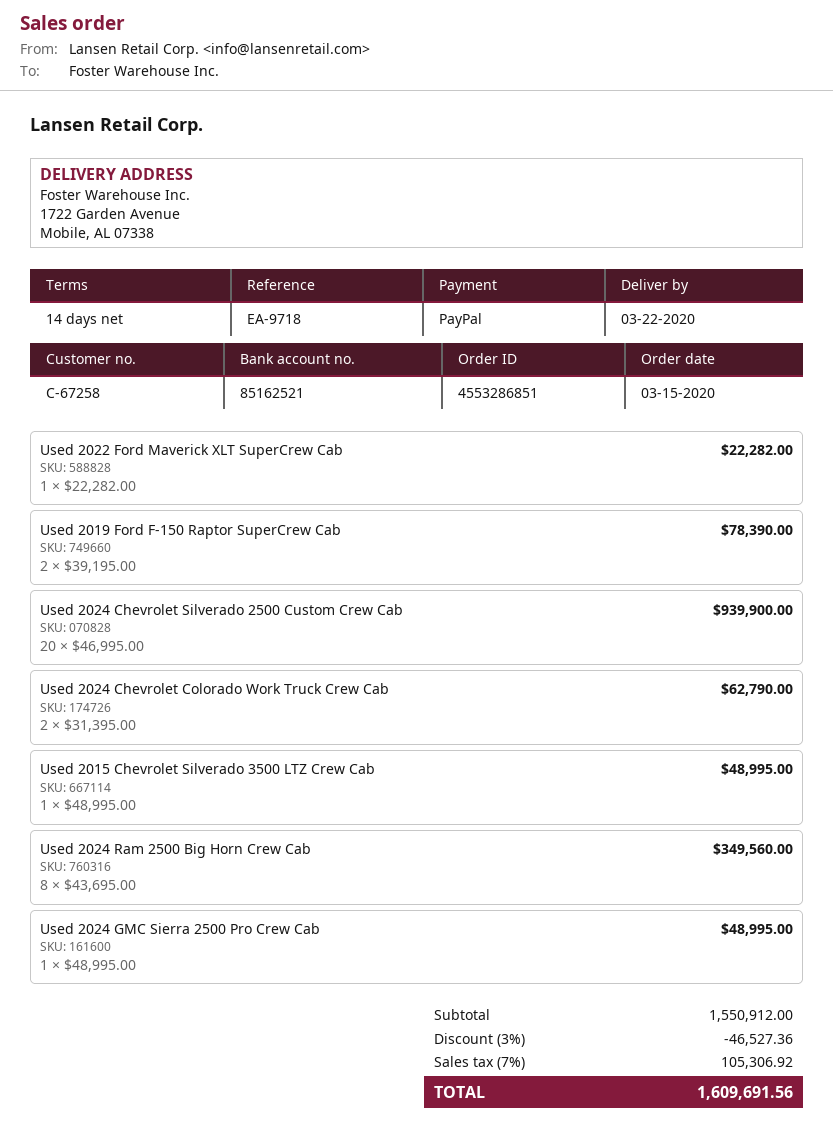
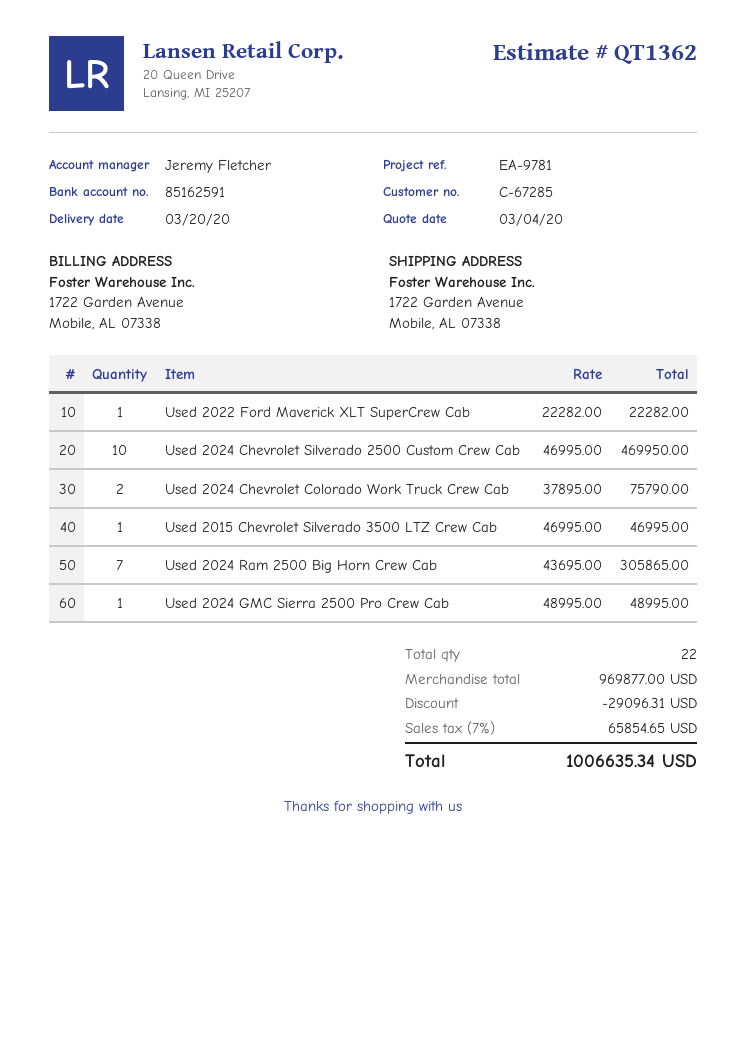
delivery date: 2020-03-22 -> 2020-03-20
customer number: C-67258 -> C-67285
reference: EA-9718 -> EA-9781
bank account: 85162521 -> 85162591
Used 2019 Ford F-150 Raptor SuperCrew Cab: 2 x 39195.00 = 78390.00 -> none
Used 2024 Chevrolet Silverado 2500 Custom Crew Cab: 20 x 46995.00 = 939900.00 -> 10 x 46995.00 = 469950.00
Used 2024 Chevrolet Colorado Work Truck Crew Cab: 2 x 31395.00 = 62790.00 -> 2 x 37895.00 = 75790.00
Used 2015 Chevrolet Silverado 3500 LTZ Crew Cab: 1 x 48995.00 = 48995.00 -> 1 x 46995.00 = 46995.00
Used 2024 Ram 2500 Big Horn Crew Cab: 8 x 43695.00 = 349560.00 -> 7 x 43695.00 = 305865.00
subtotal: 1550912.00 -> 969877.00
discount: 46527.36 -> 29096.31
tax: 7% = 105306.92 -> 7% = 65854.65
total: 1609691.56 -> 1006635.34

